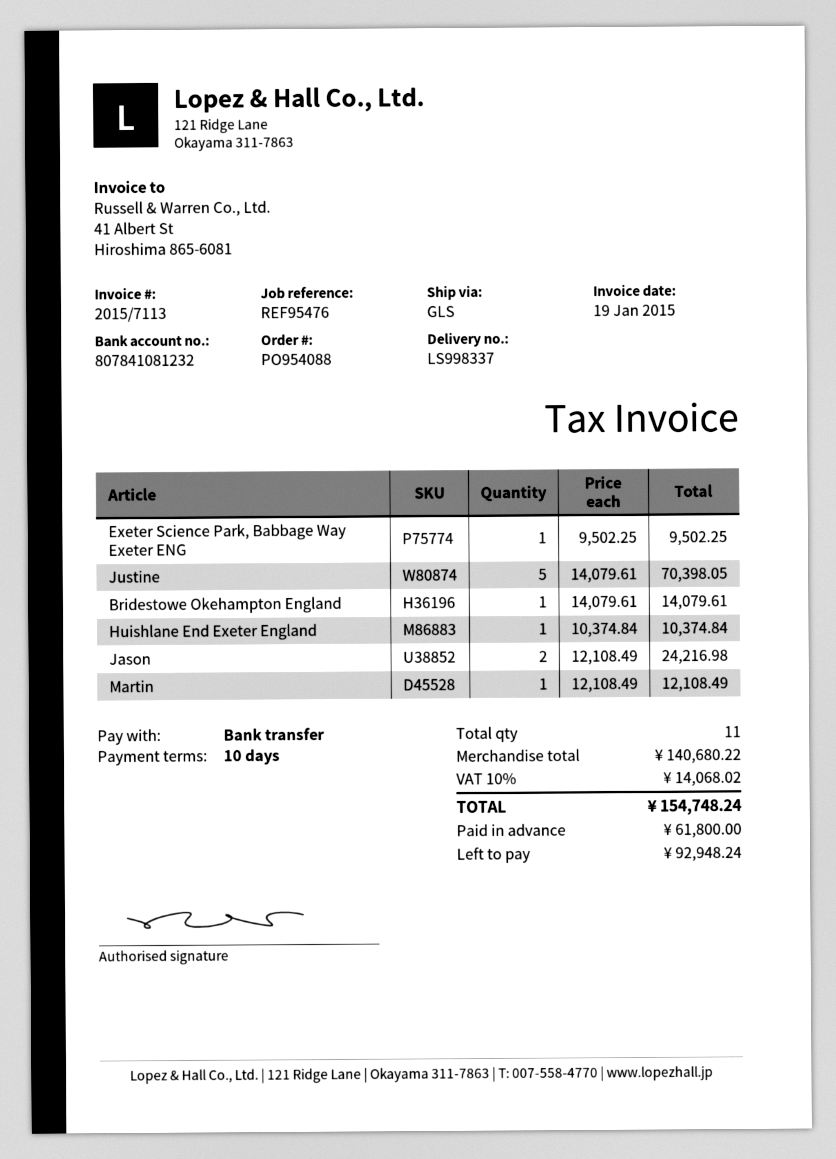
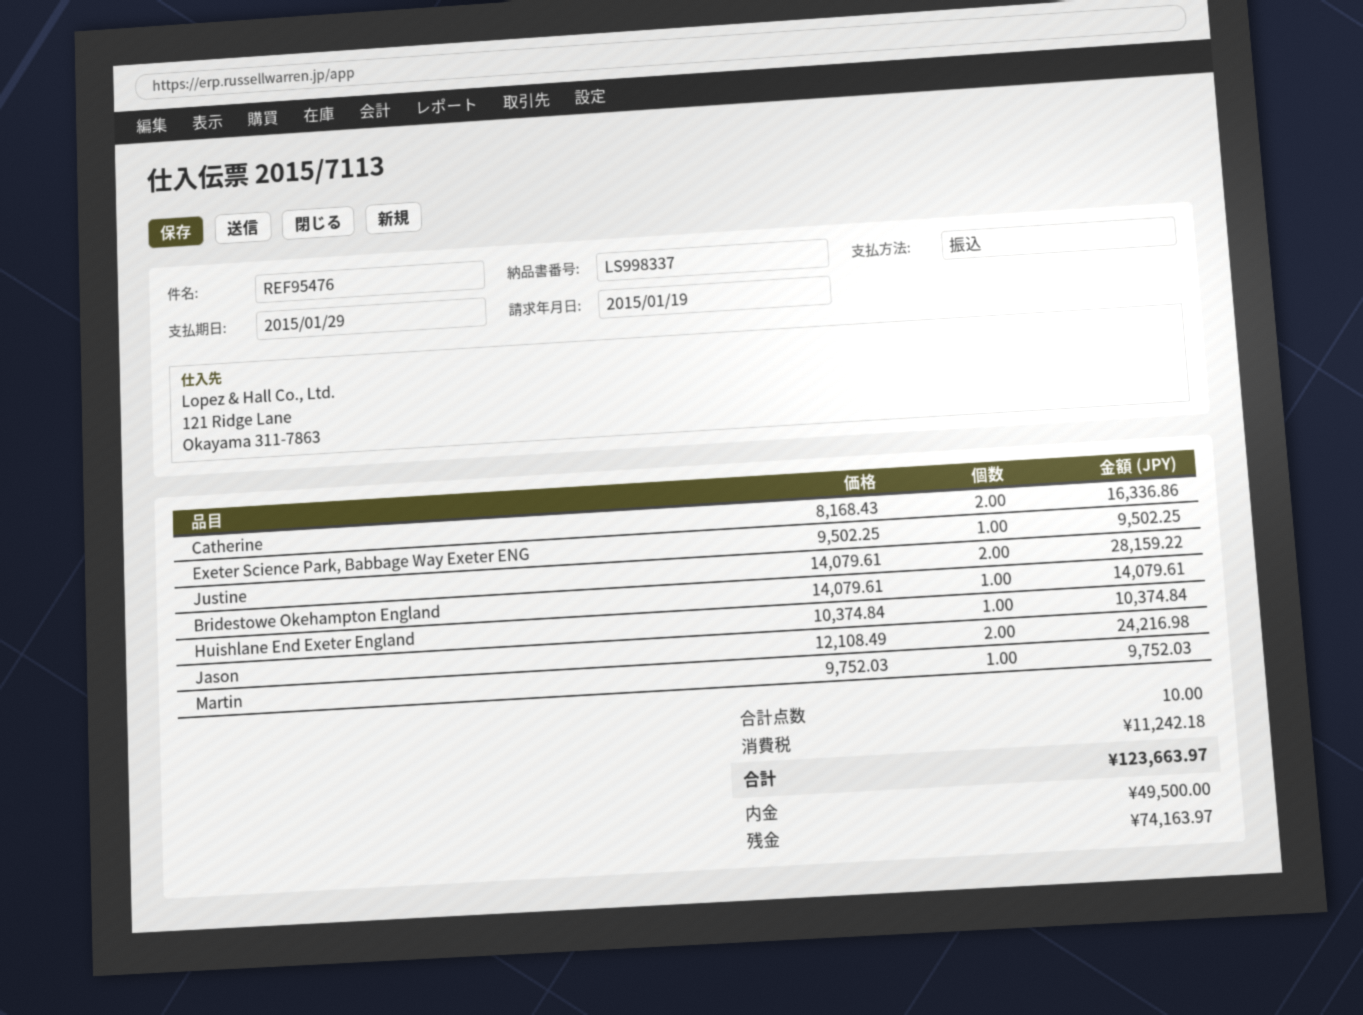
Justine: 5 x 14079.61 = 70398.05 -> 2 x 14079.61 = 28159.22
Martin: 1 x 12108.49 = 12108.49 -> 1 x 9752.03 = 9752.03
Catherine: none -> 2 x 8168.43 = 16336.86
total quantity: 11 -> 10
tax: 14068.02 -> 11242.18
total: 154748.24 -> 123663.97
deposit: 61800.00 -> 49500.00
balance: 92948.24 -> 74163.97

